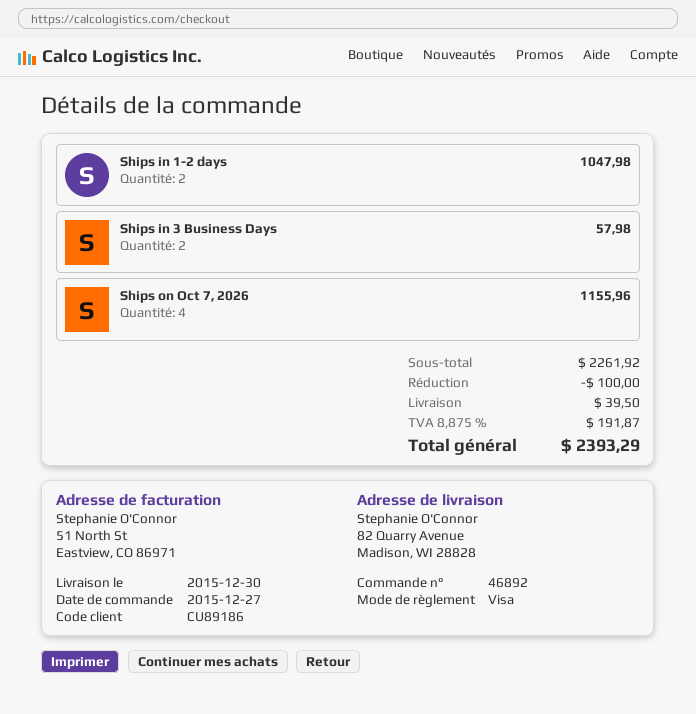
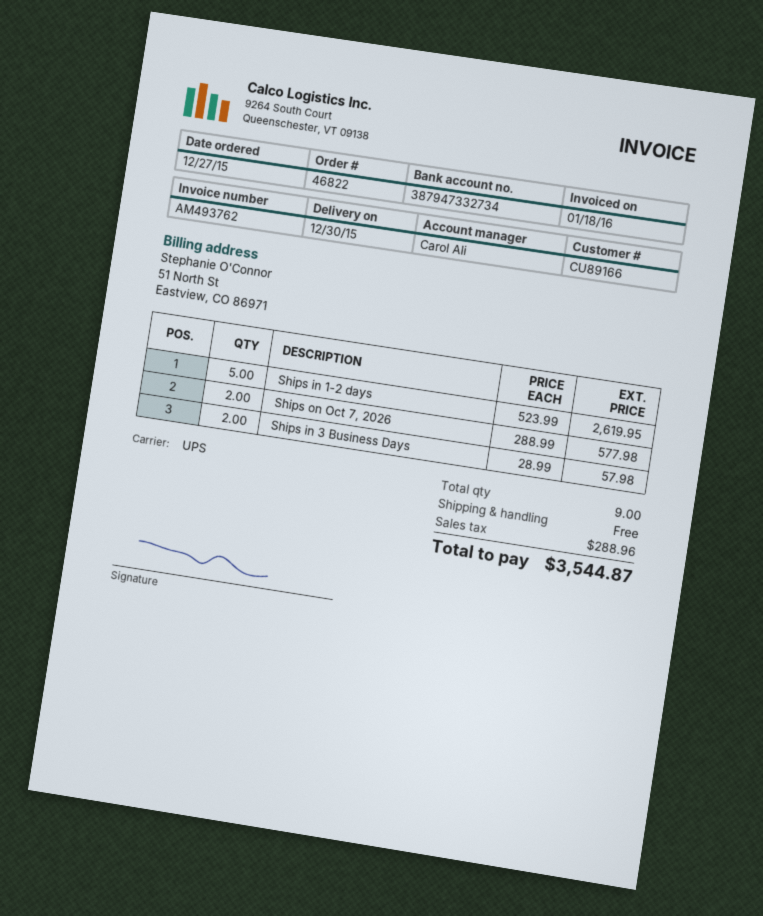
order number: 46892 -> 46822
customer number: CU89186 -> CU89166
Ships in 1-2 days: 2 for 1047.98 -> 5 for 2619.95
Ships on Oct 7, 2026: 4 for 1155.96 -> 2 for 577.98
discount: 100.00 -> none
shipping: 39.50 -> 0.00
tax: 191.87 -> 288.96
total: 2393.29 -> 3544.87

